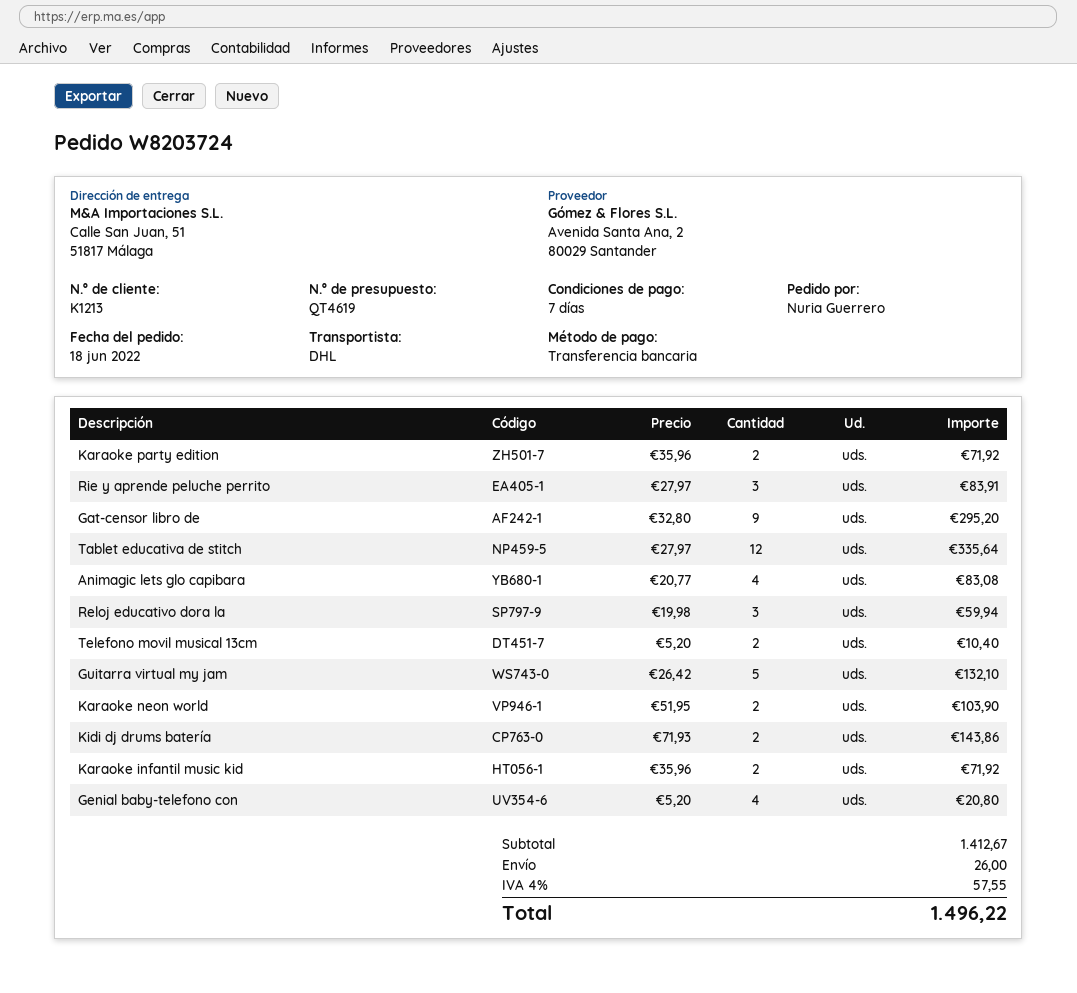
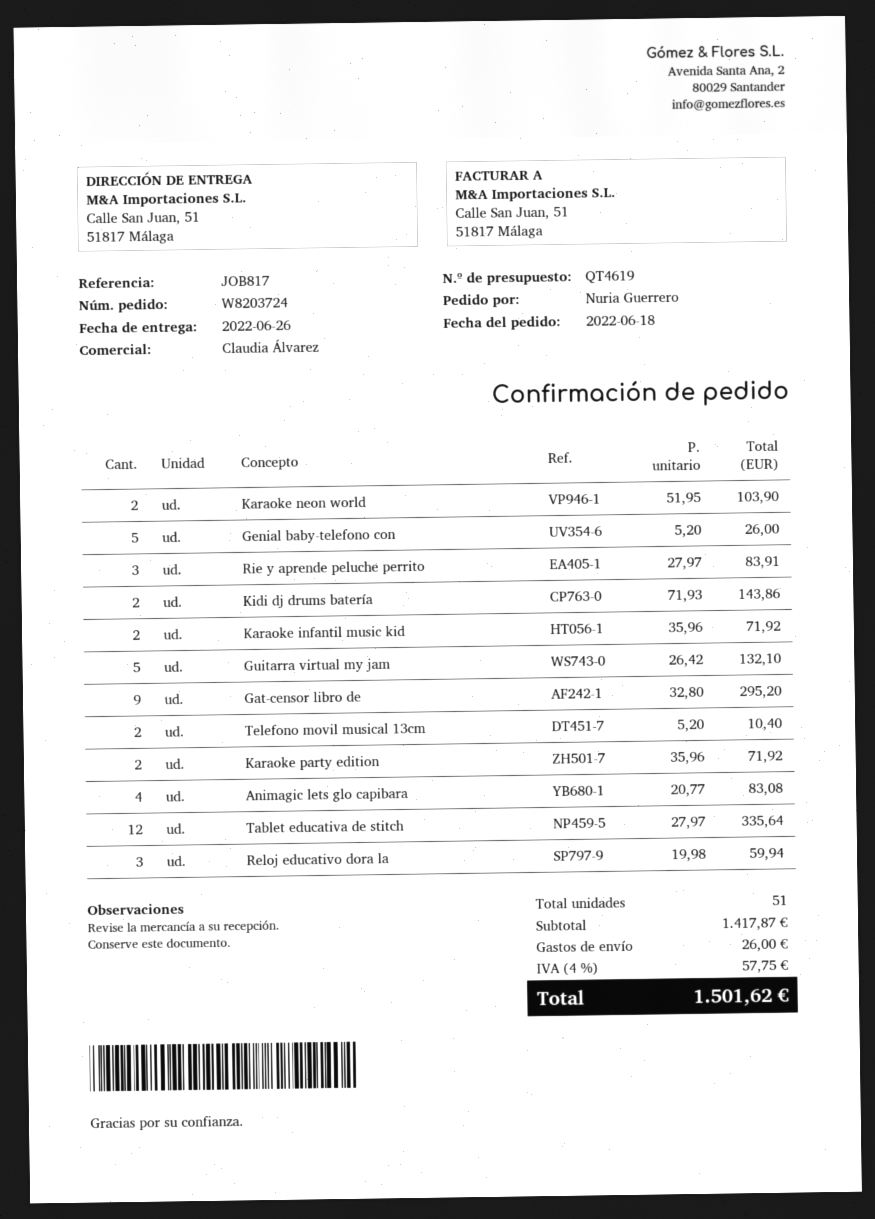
Genial baby-telefono con: 4 x 5.20 = 20.80 -> 5 x 5.20 = 26.00
subtotal: 1412.67 -> 1417.87
tax: 4% = 57.55 -> 4% = 57.75
total: 1496.22 -> 1501.62

